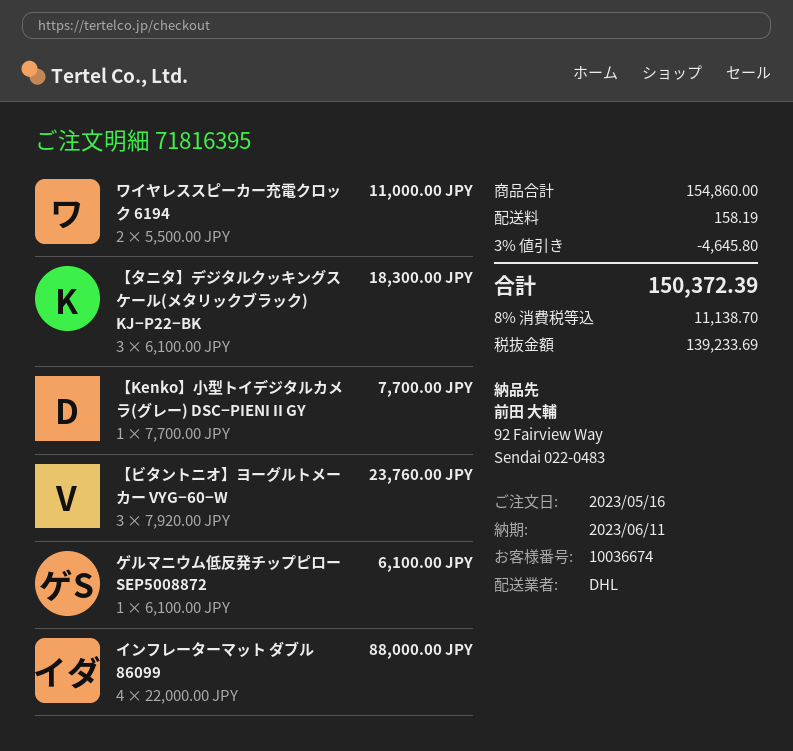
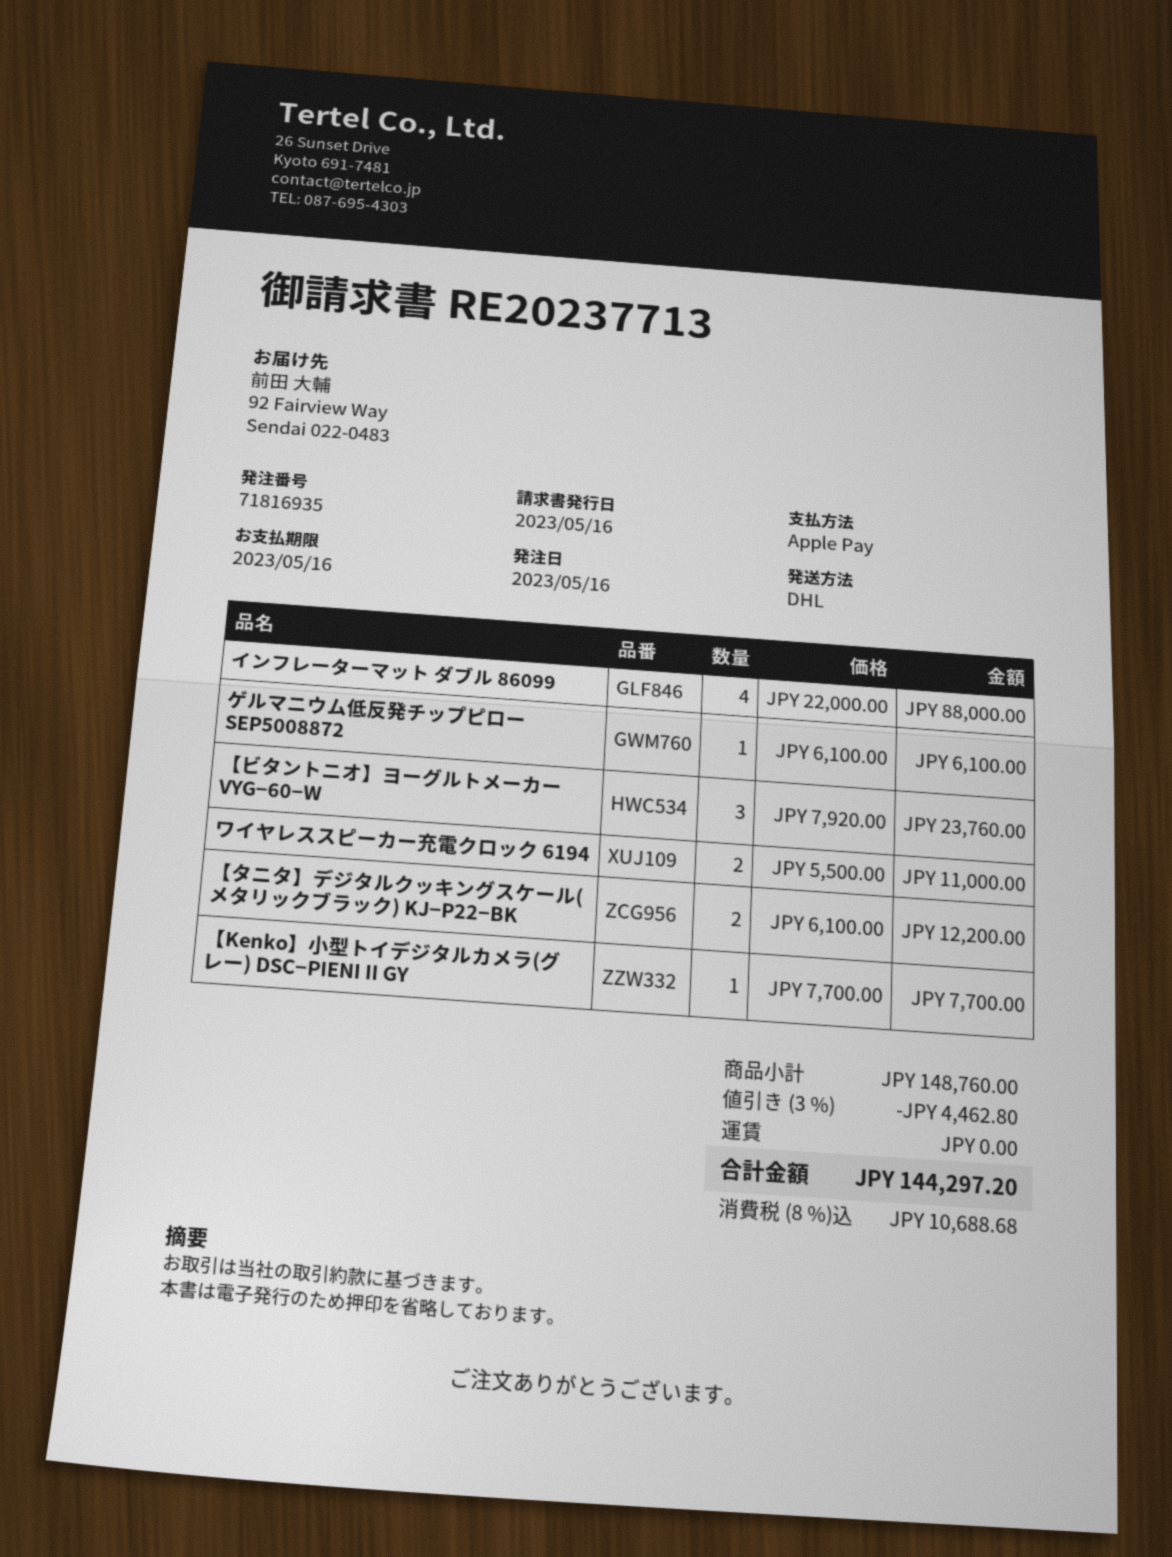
order number: 71816395 -> 71816935
【タニタ】デジタルクッキングスケール(メタリックブラック) KJ−P22−BK: 3 x 6100.00 = 18300.00 -> 2 x 6100.00 = 12200.00
subtotal: 154860.00 -> 148760.00
discount: 3% = 4645.80 -> 3% = 4462.80
shipping: 158.19 -> 0.00
tax: 8% = 11138.70 -> 8% = 10688.68
total: 150372.39 -> 144297.20

